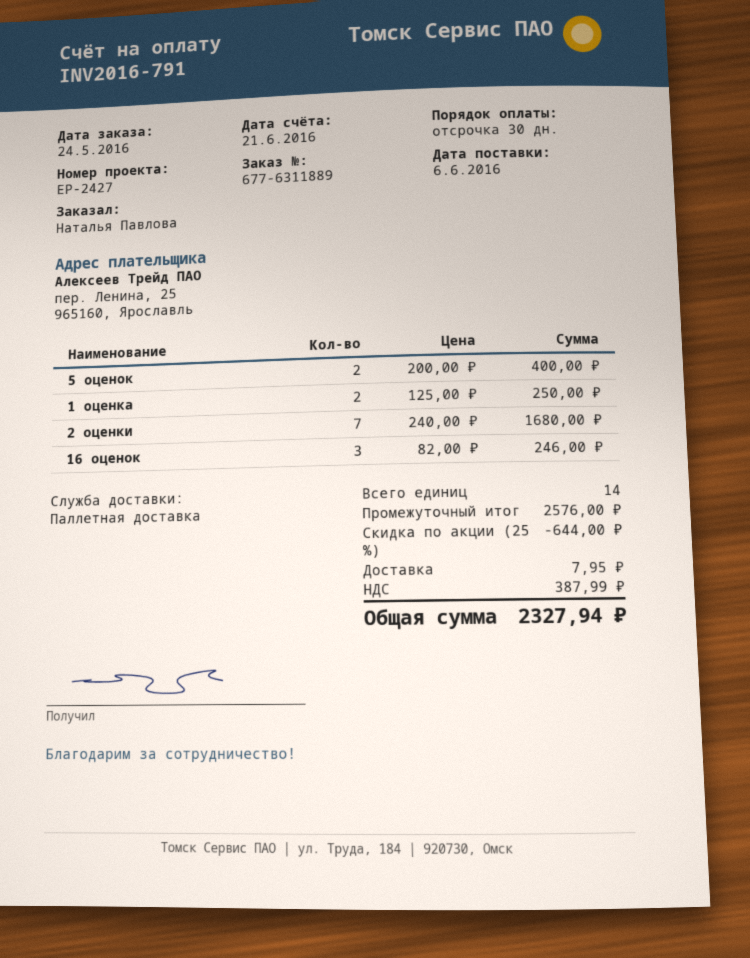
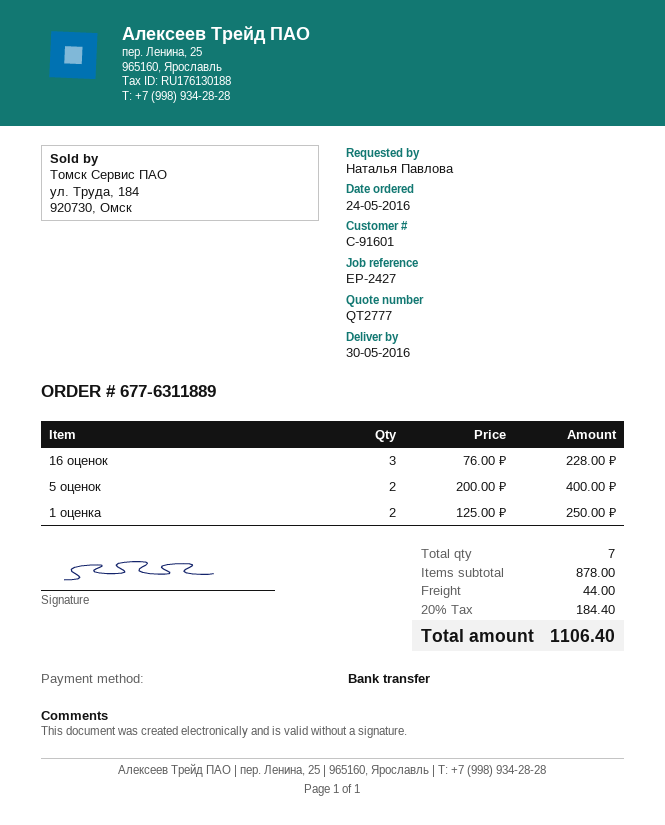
delivery date: 2016-06-06 -> 2016-05-30
2 оценки: 7 x 240.00 = 1680.00 -> none
16 оценок: 3 x 82.00 = 246.00 -> 3 x 76.00 = 228.00
total quantity: 14 -> 7
subtotal: 2576.00 -> 878.00
discount: 25% = 644.00 -> none
shipping: 7.95 -> 44.00
tax: 387.99 -> 184.40
total: 2327.94 -> 1106.40

